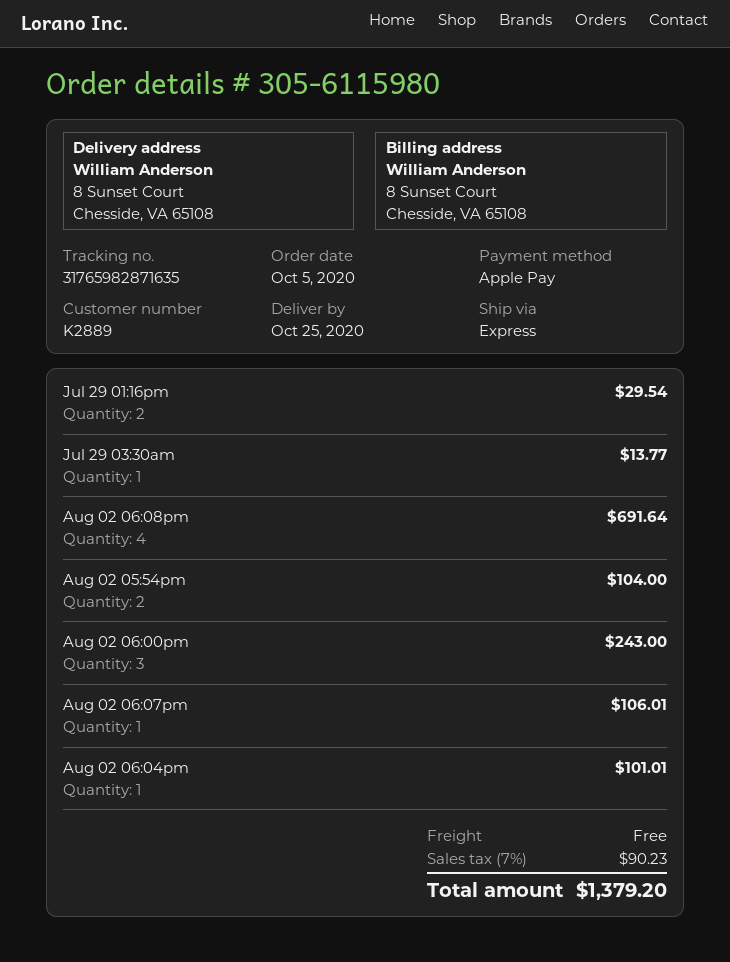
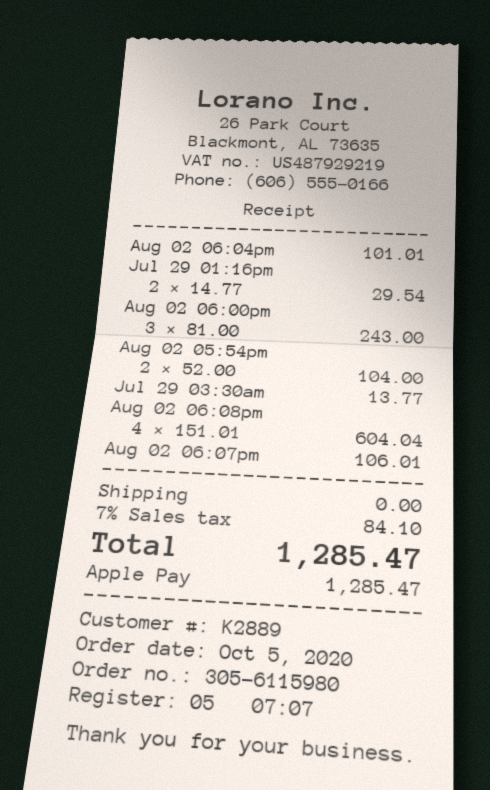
Aug 02 06:08pm: 4 for 691.64 -> 4 for 604.04
tax: 7% = 90.23 -> 7% = 84.10
total: 1379.20 -> 1285.47

